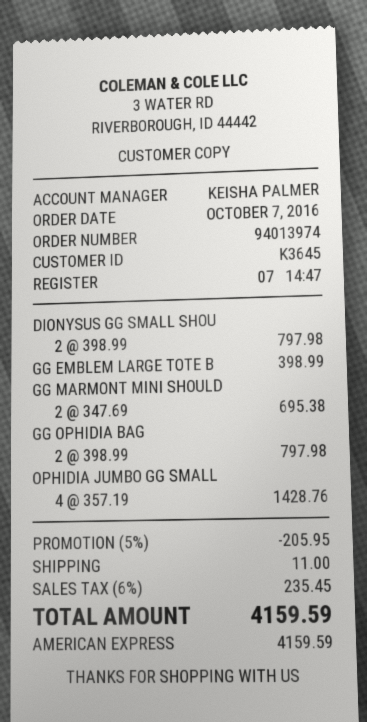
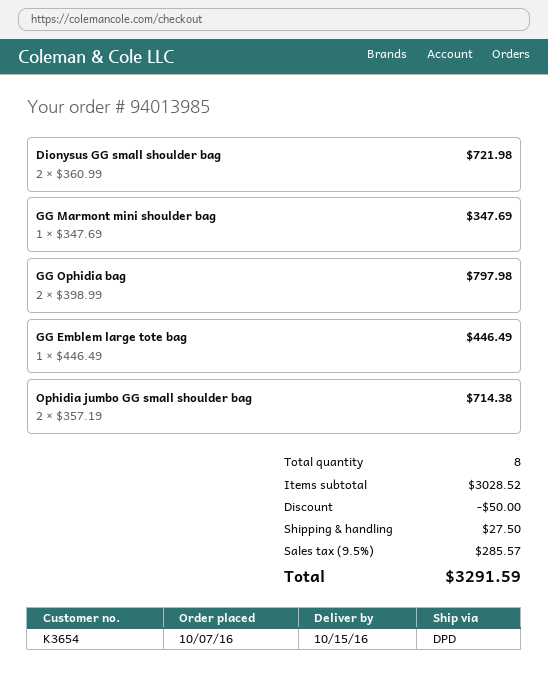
order number: 94013974 -> 94013985
customer number: K3645 -> K3654
DIONYSUS GG SMALL SHOU: 2 x 398.99 = 797.98 -> 2 x 360.99 = 721.98
GG EMBLEM LARGE TOTE B: 1 x 398.99 = 398.99 -> 1 x 446.49 = 446.49
GG MARMONT MINI SHOULD: 2 x 347.69 = 695.38 -> 1 x 347.69 = 347.69
OPHIDIA JUMBO GG SMALL: 4 x 357.19 = 1428.76 -> 2 x 357.19 = 714.38
discount: 205.95 -> 50.00
shipping: 11.00 -> 27.50
tax: 6% = 235.45 -> 9.5% = 285.57
total: 4159.59 -> 3291.59

